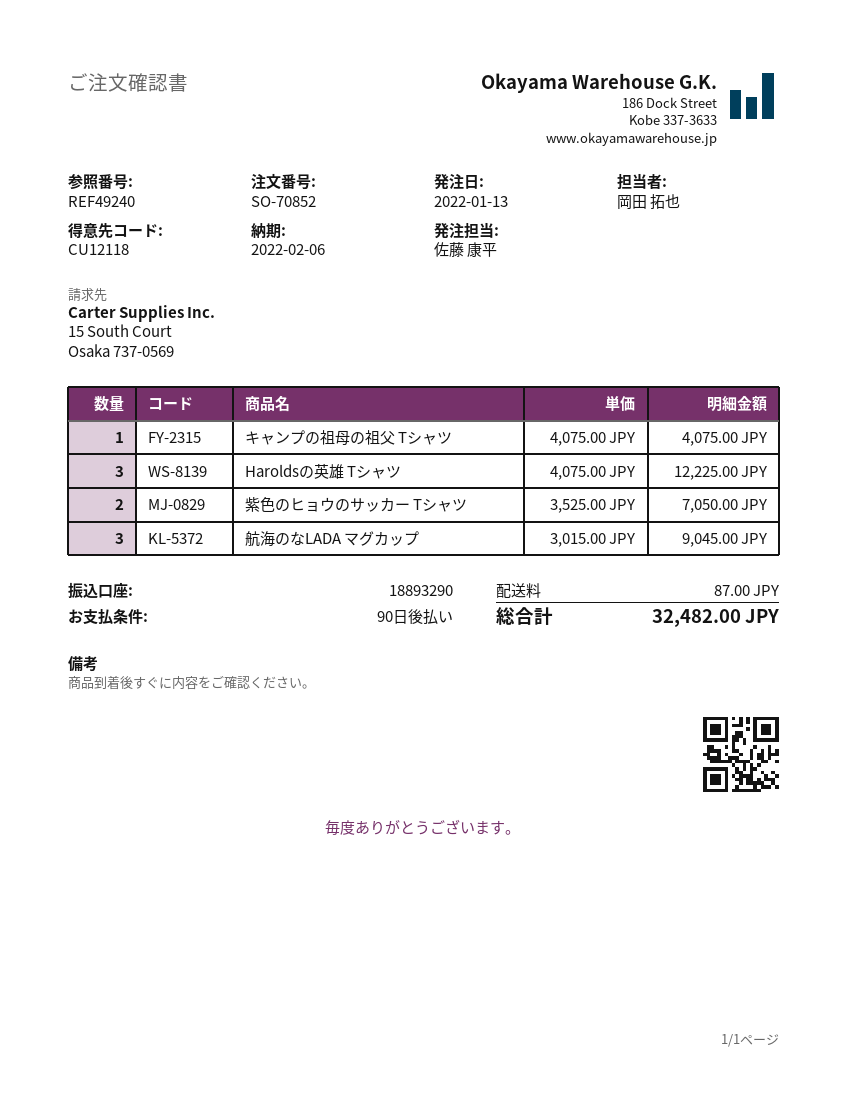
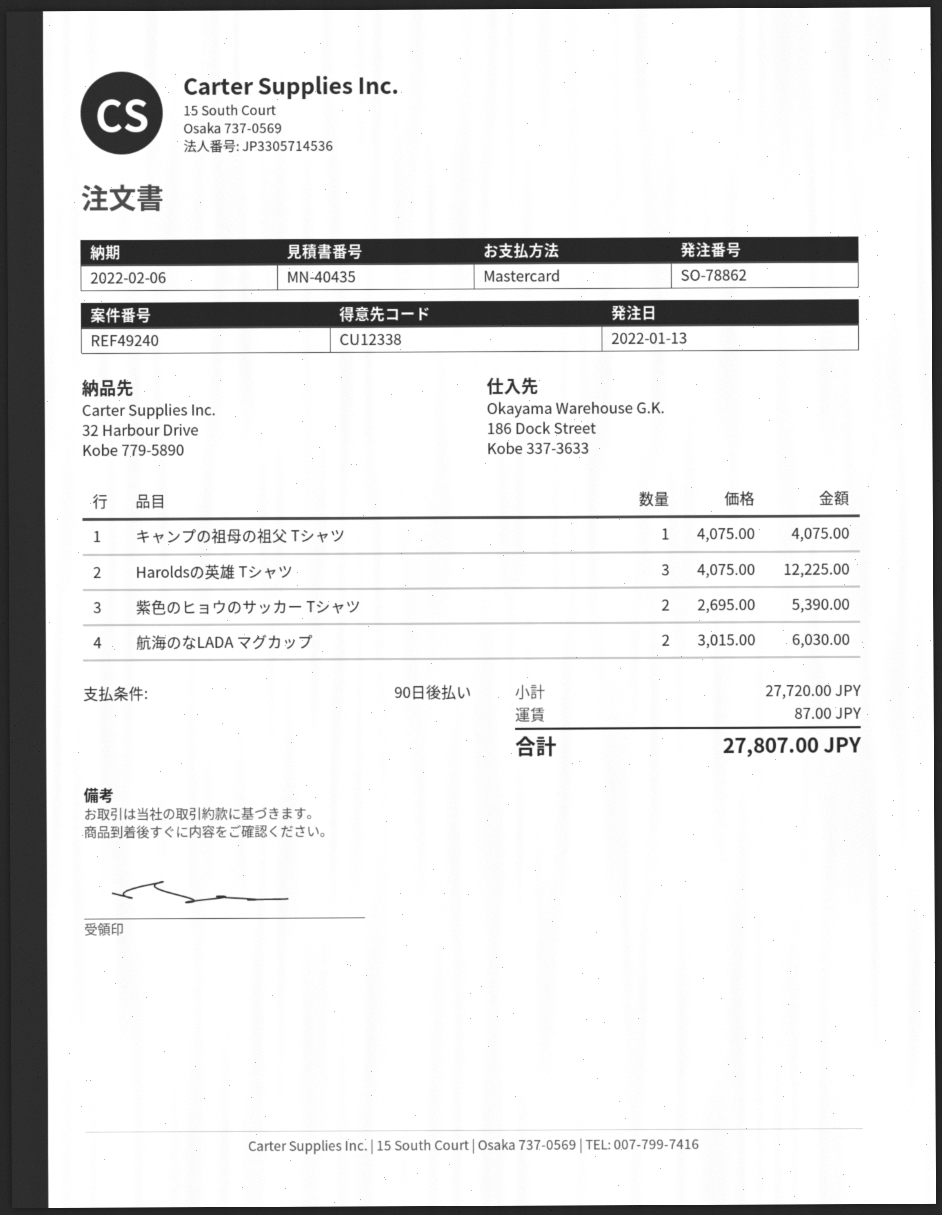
order number: SO-70852 -> SO-78862
customer number: CU12118 -> CU12338
紫色のヒョウのサッカー Tシャツ: 2 x 3525.00 = 7050.00 -> 2 x 2695.00 = 5390.00
航海のなLADA マグカップ: 3 x 3015.00 = 9045.00 -> 2 x 3015.00 = 6030.00
total: 32482.00 -> 27807.00

